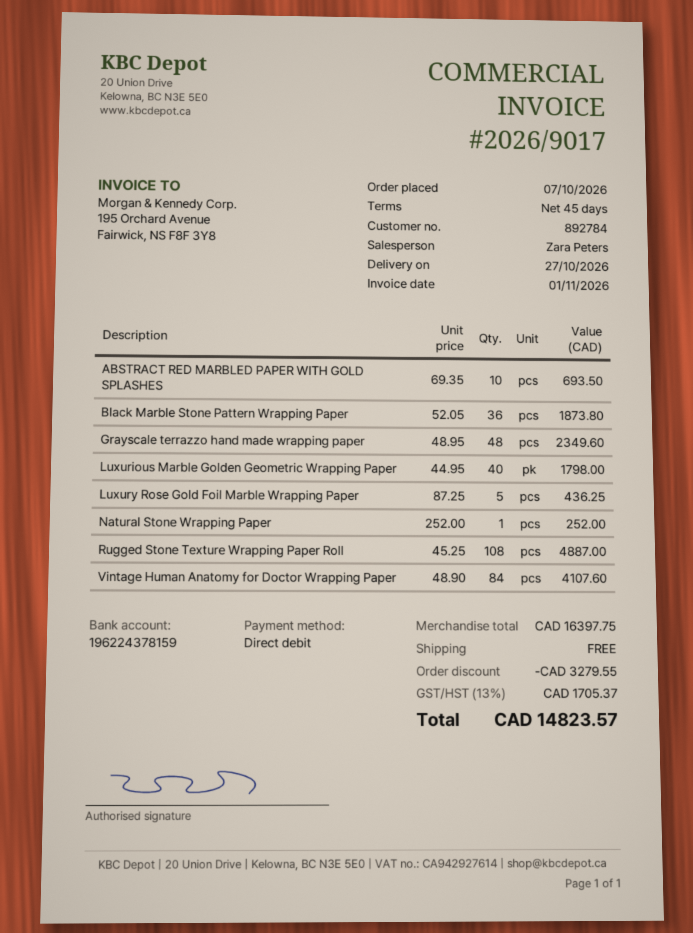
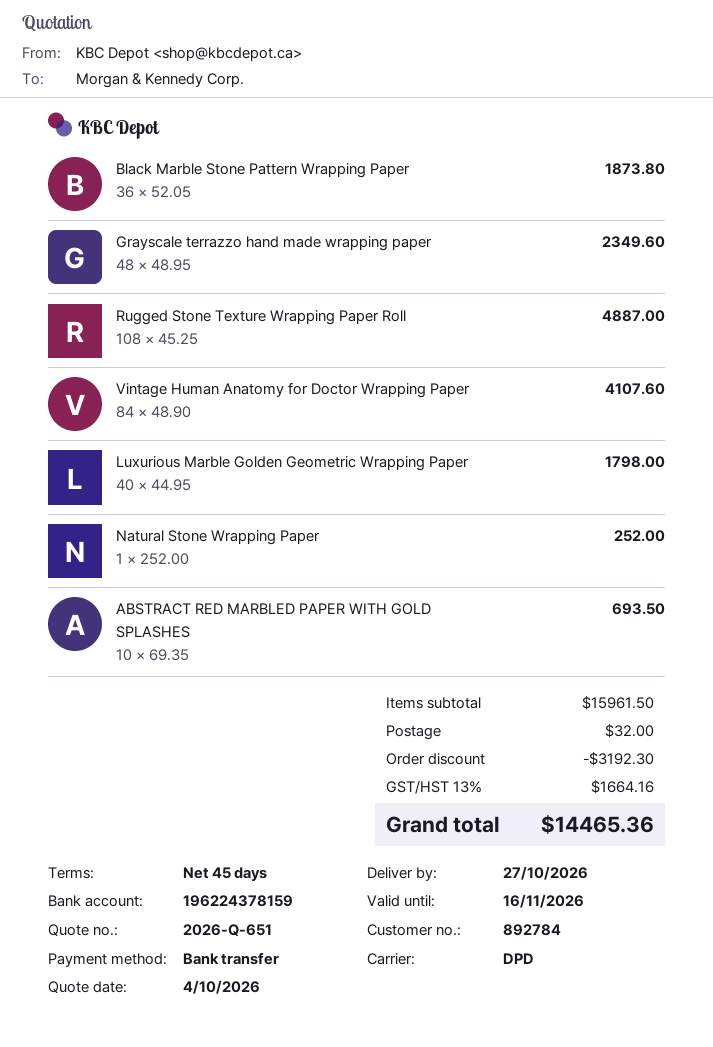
payment method: direct debit -> bank transfer
Luxury Rose Gold Foil Marble Wrapping Paper: 5 x 87.25 = 436.25 -> none
subtotal: 16397.75 -> 15961.50
discount: 3279.55 -> 3192.30
shipping: 0.00 -> 32.00
tax: 13% = 1705.37 -> 13% = 1664.16
total: 14823.57 -> 14465.36

